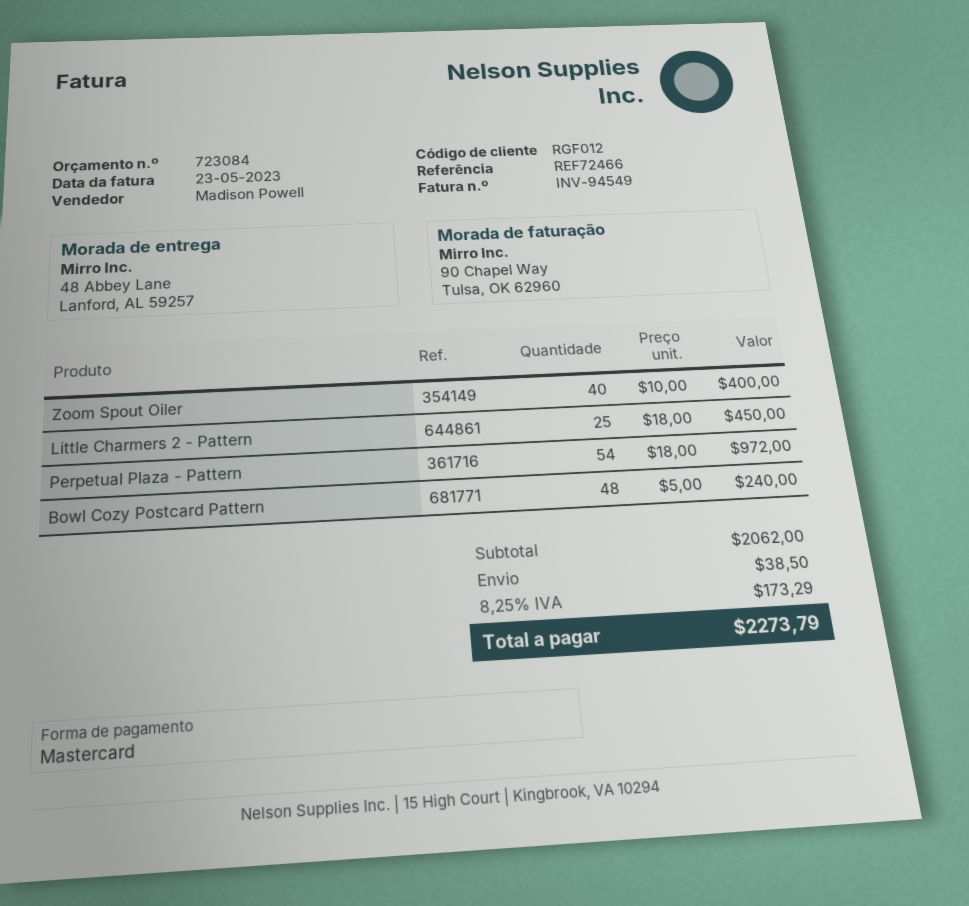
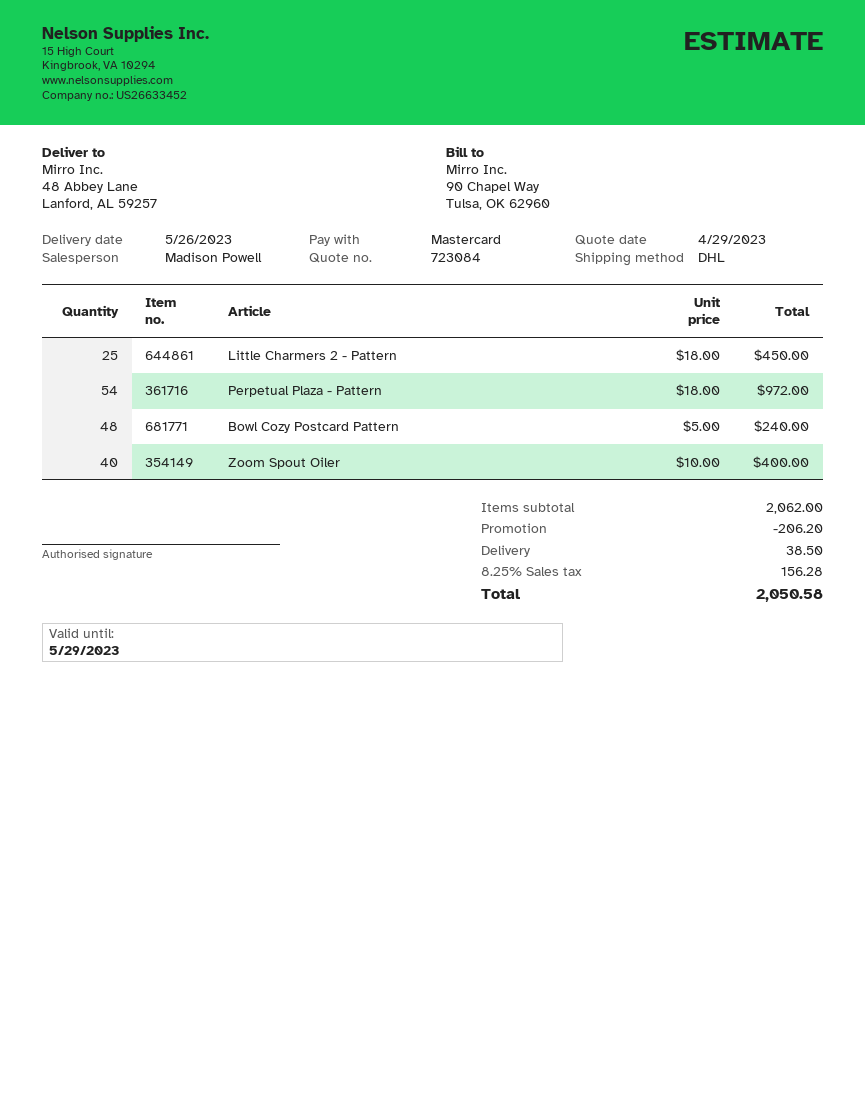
discount: none -> 206.20
tax: 8.25% = 173.29 -> 8.25% = 156.28
total: 2273.79 -> 2050.58

